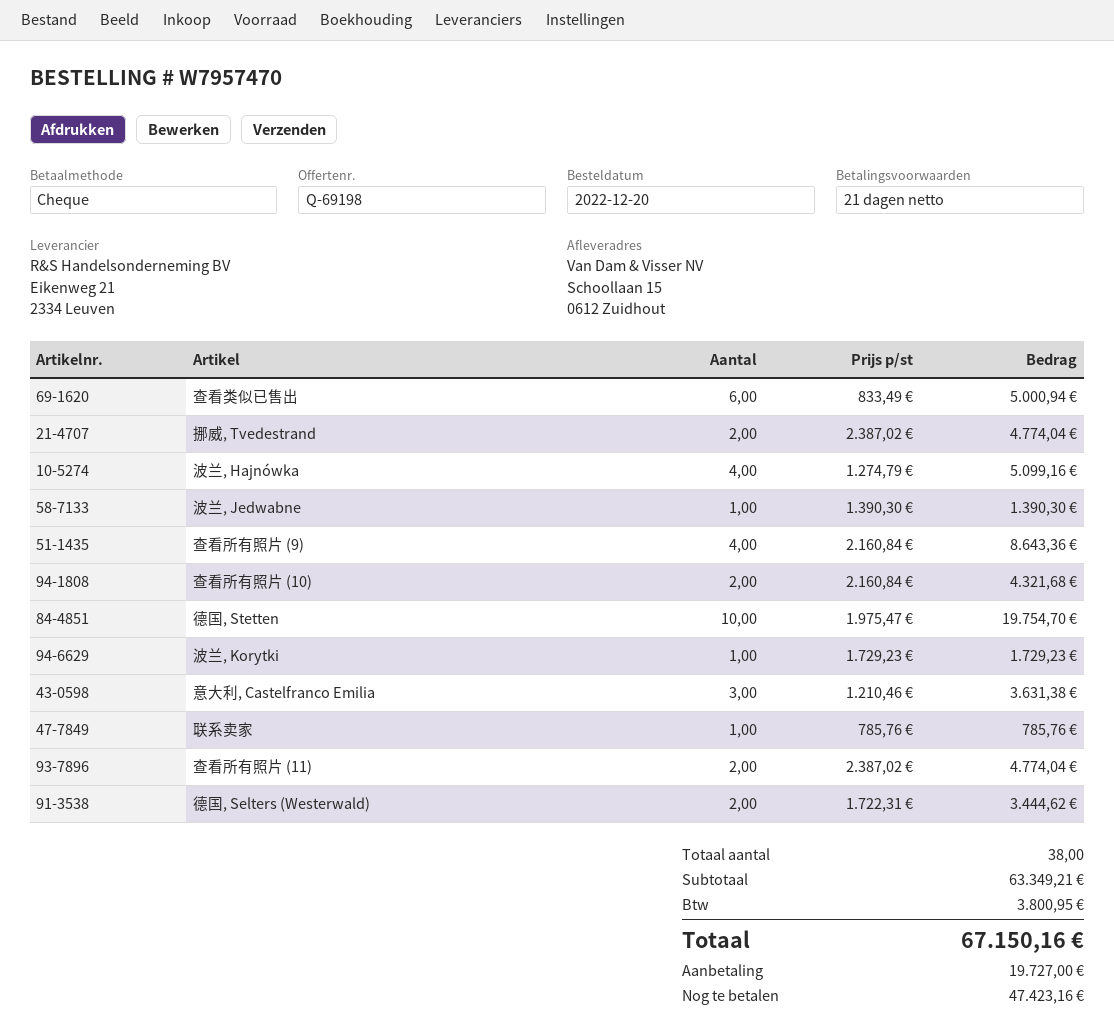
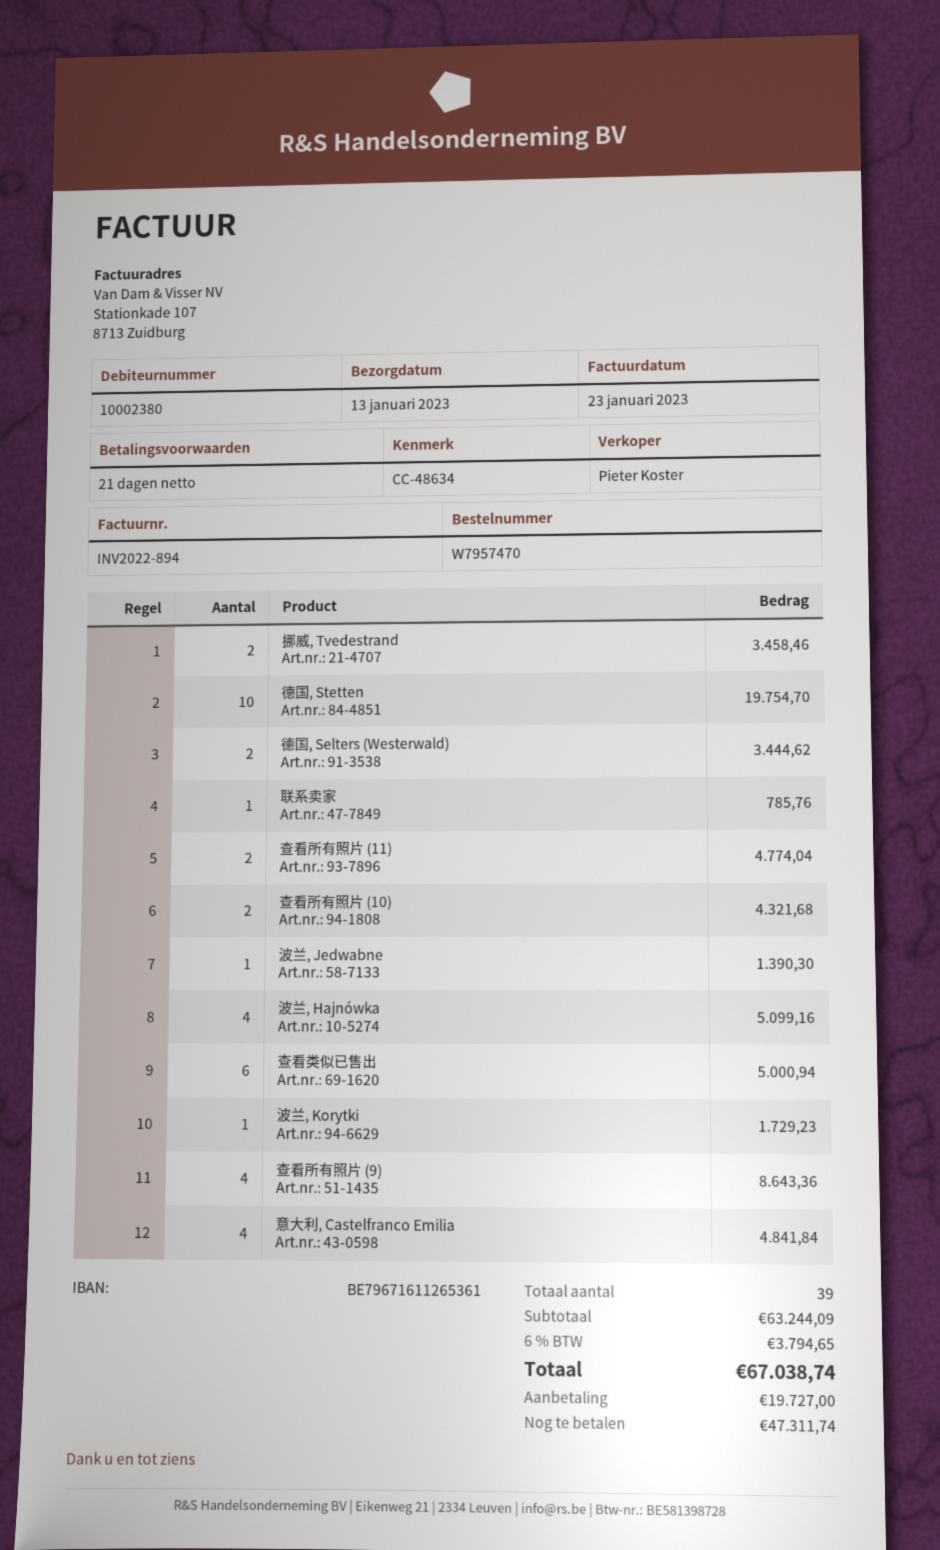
挪威, Tvedestrand: 2 for 4774.04 -> 2 for 3458.46
意大利, Castelfranco Emilia: 3 for 3631.38 -> 4 for 4841.84
total quantity: 38 -> 39
subtotal: 63349.21 -> 63244.09
tax: 3800.95 -> 3794.65
total: 67150.16 -> 67038.74
balance: 47423.16 -> 47311.74

